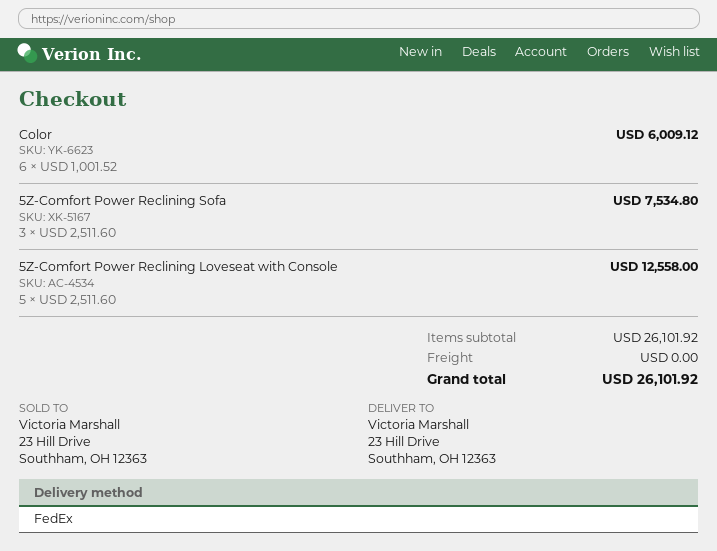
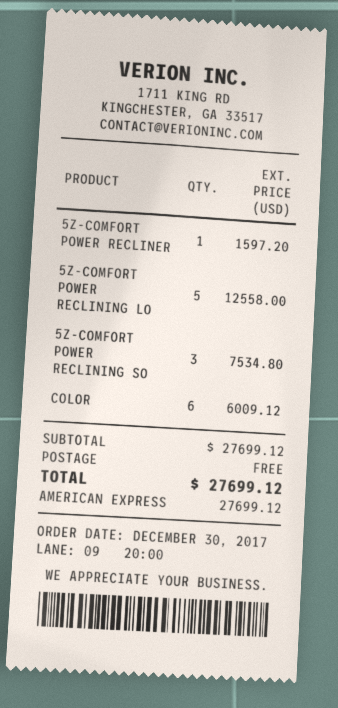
5Z-COMFORT POWER RECLINER: none -> 1 for 1597.20
subtotal: 26101.92 -> 27699.12
total: 26101.92 -> 27699.12

